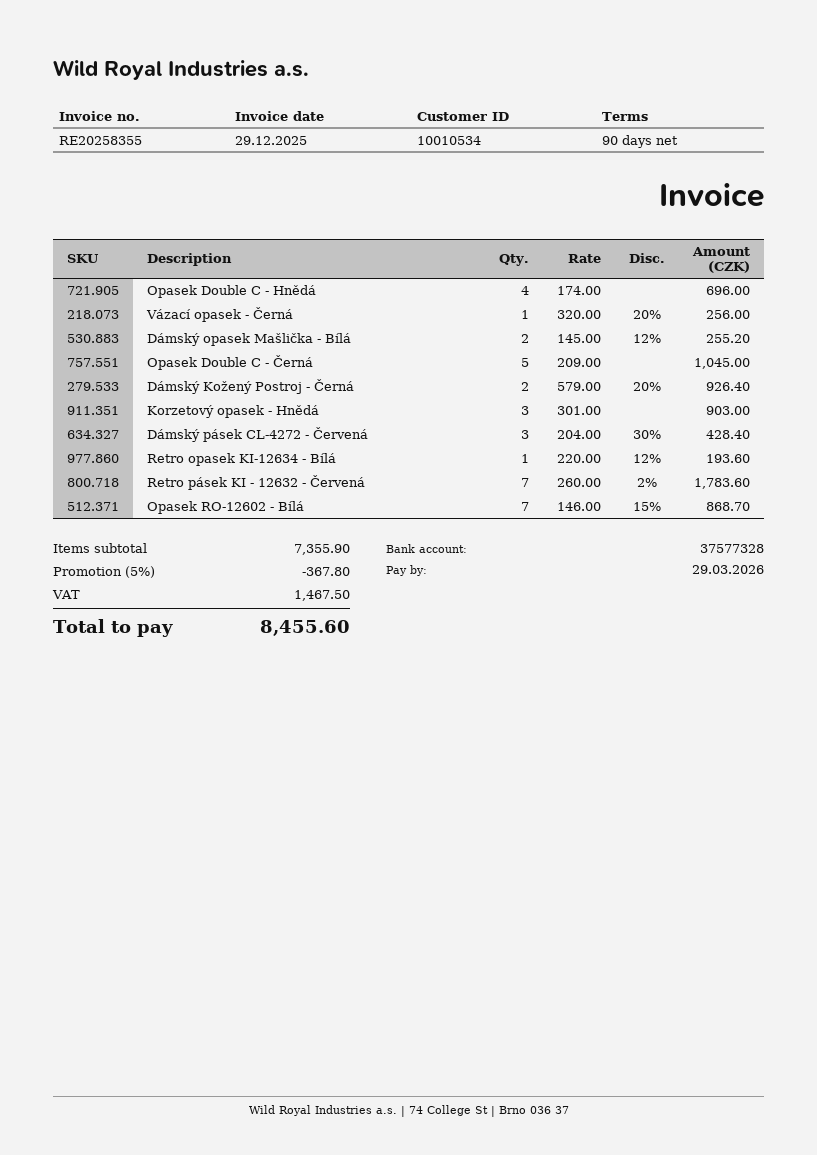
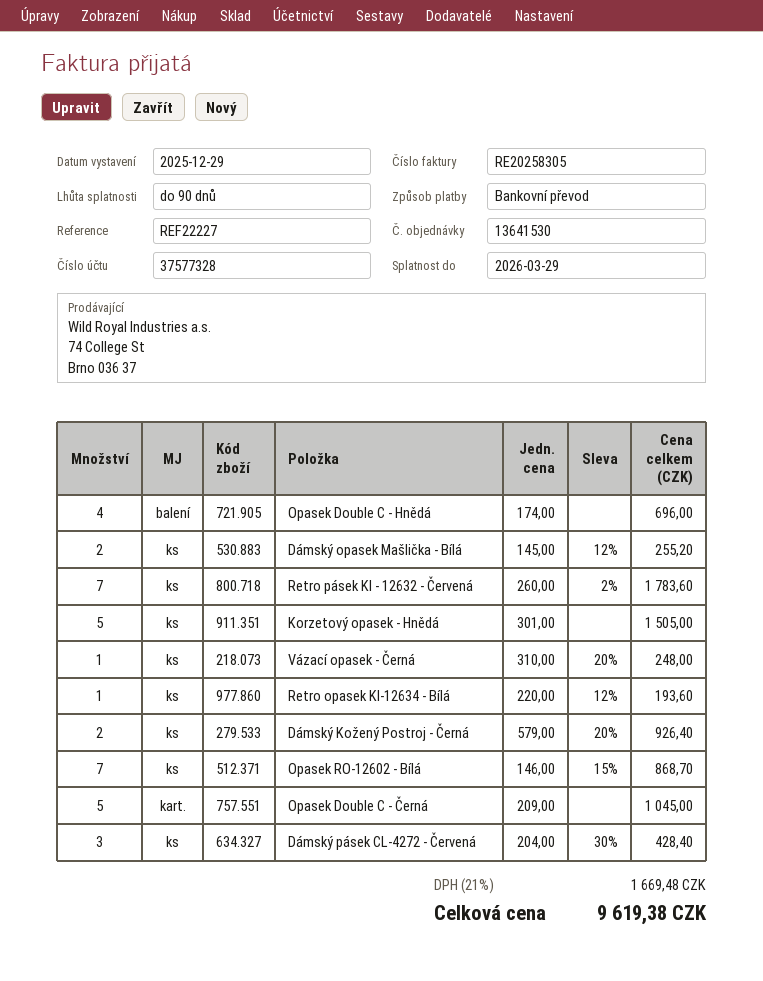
invoice number: RE20258355 -> RE20258305
Vázací opasek - Černá: 1 x 320.00 - 20% = 256.00 -> 1 x 310.00 - 20% = 248.00
Korzetový opasek - Hnědá: 3 x 301.00 = 903.00 -> 5 x 301.00 = 1505.00
discount: 5% = 367.80 -> none
tax: 1467.50 -> 1669.48
total: 8455.60 -> 9619.38

